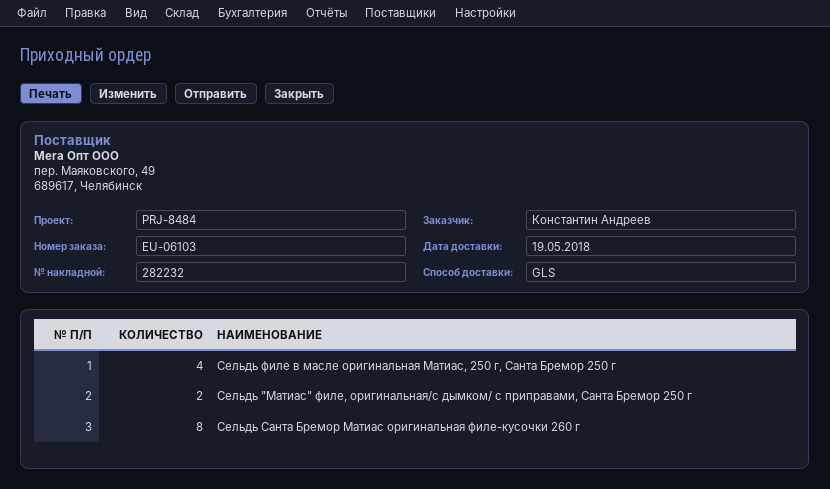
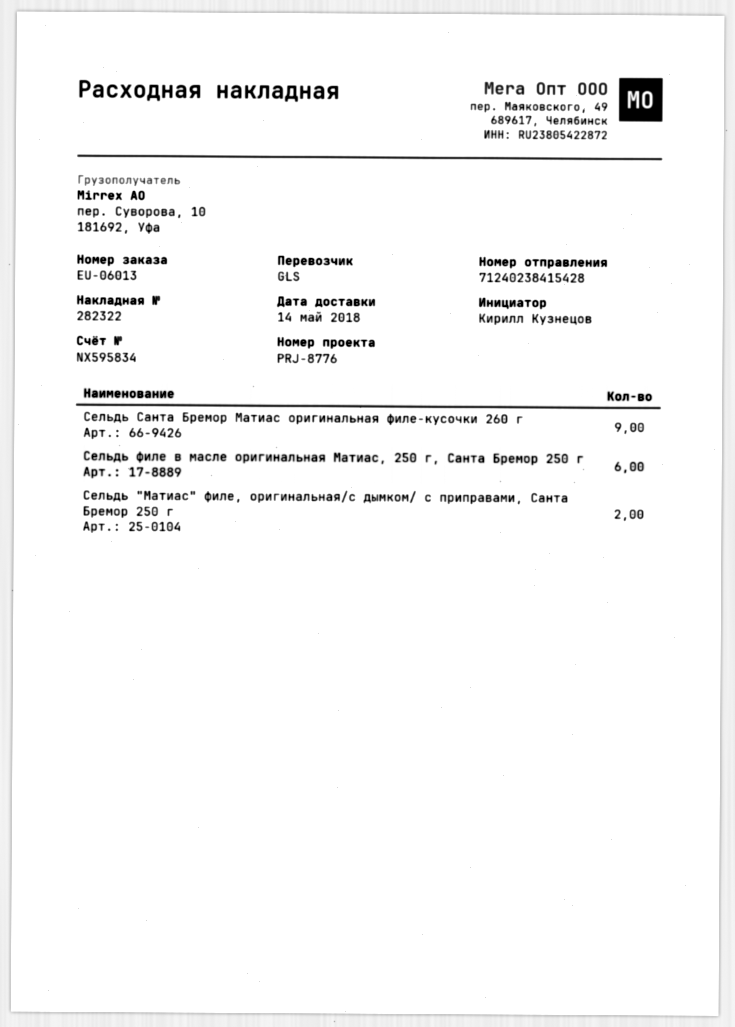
order number: EU-06103 -> EU-06013
delivery note number: 282232 -> 282322
delivery date: 2018-05-19 -> 2018-05-14
reference: PRJ-8484 -> PRJ-8776
ordered by: Константин Андреев -> Кирилл Кузнецов
Сельдь филе в масле оригинальная Матиас, 250 г, Санта Бремор 250 г: 4 -> 6
Сельдь Санта Бремор Матиас оригинальная филе-кусочки 260 г: 8 -> 9

